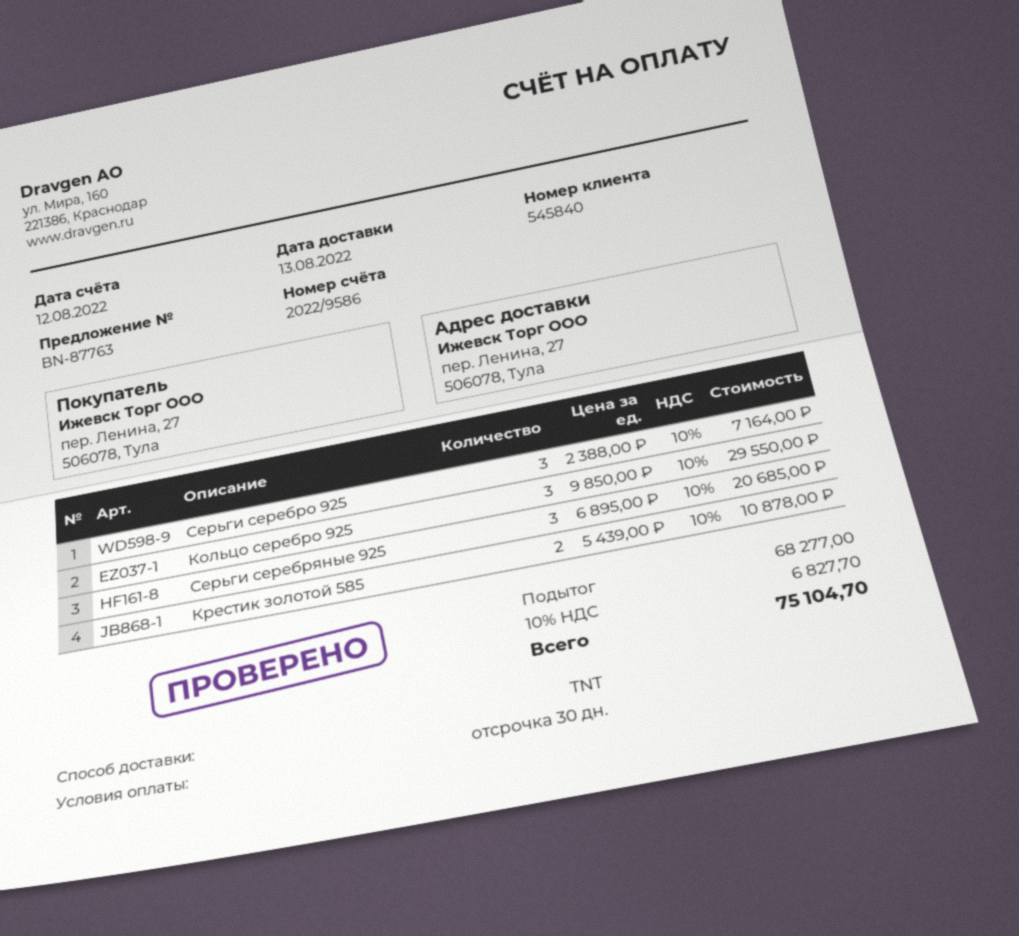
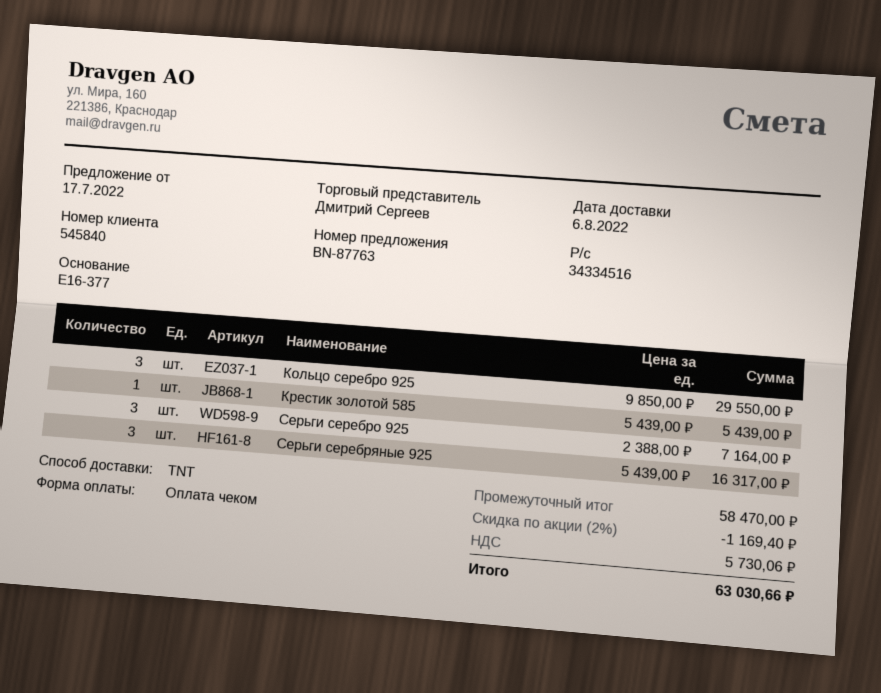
delivery date: 2022-08-13 -> 2022-08-06
Серьги серебряные 925: 3 x 6895.00 = 20685.00 -> 3 x 5439.00 = 16317.00
Крестик золотой 585: 2 x 5439.00 = 10878.00 -> 1 x 5439.00 = 5439.00
subtotal: 68277.00 -> 58470.00
discount: none -> 2% = 1169.40
tax: 6827.70 -> 5730.06
total: 75104.70 -> 63030.66

